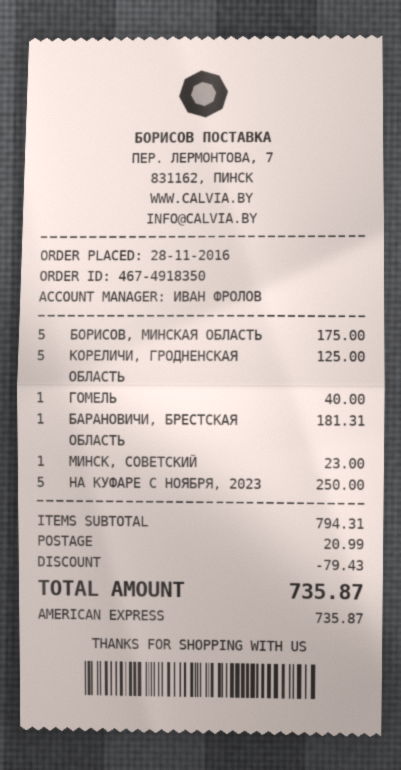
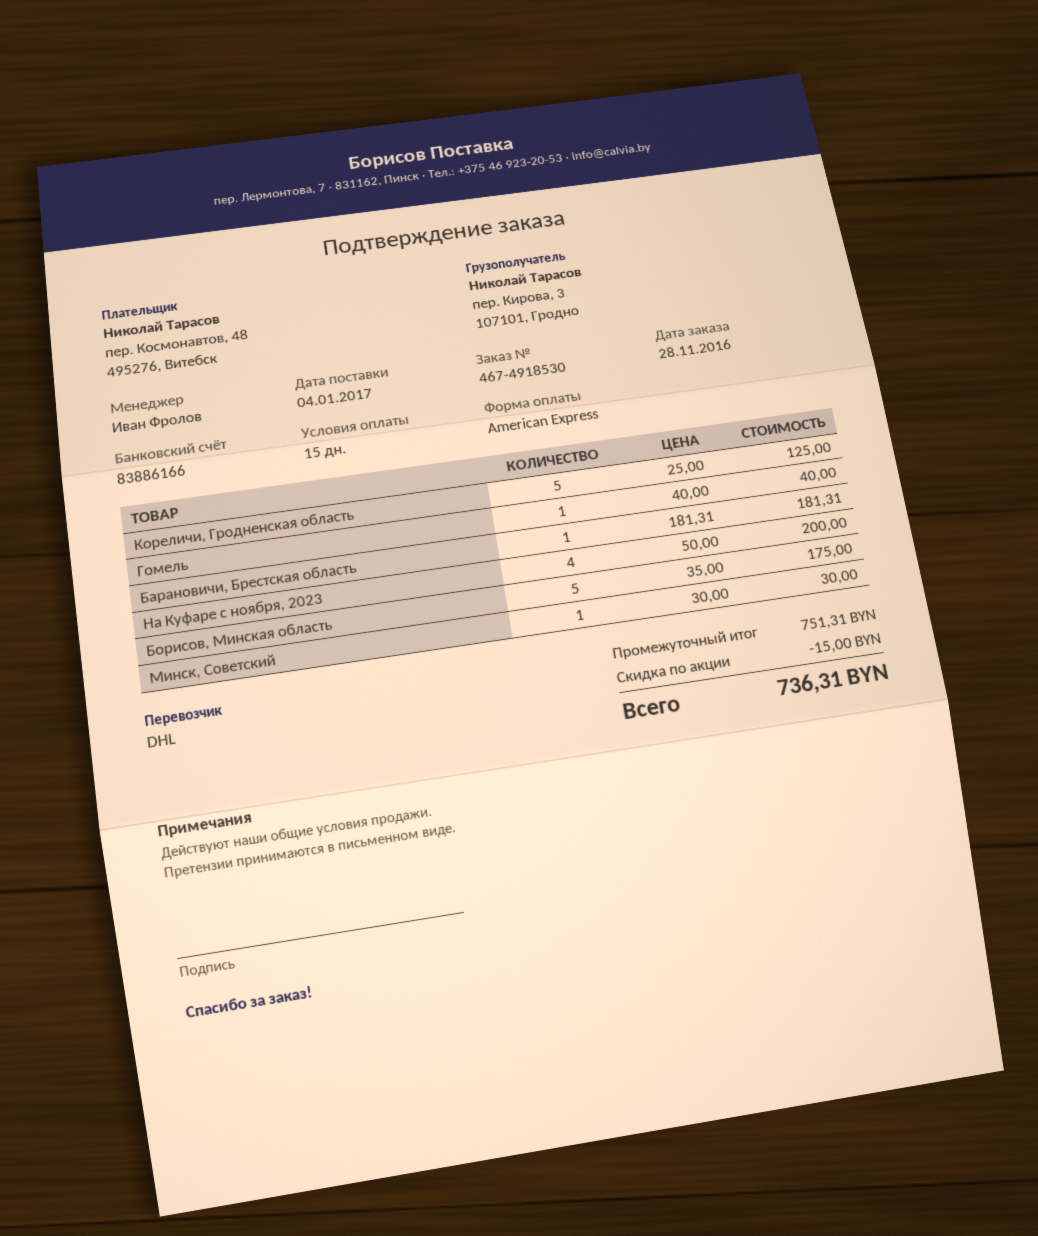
order number: 467-4918350 -> 467-4918530
МИНСК, СОВЕТСКИЙ: 1 for 23.00 -> 1 for 30.00
НА КУФАРЕ С НОЯБРЯ, 2023: 5 for 250.00 -> 4 for 200.00
subtotal: 794.31 -> 751.31
discount: 79.43 -> 15.00
shipping: 20.99 -> none
total: 735.87 -> 736.31

